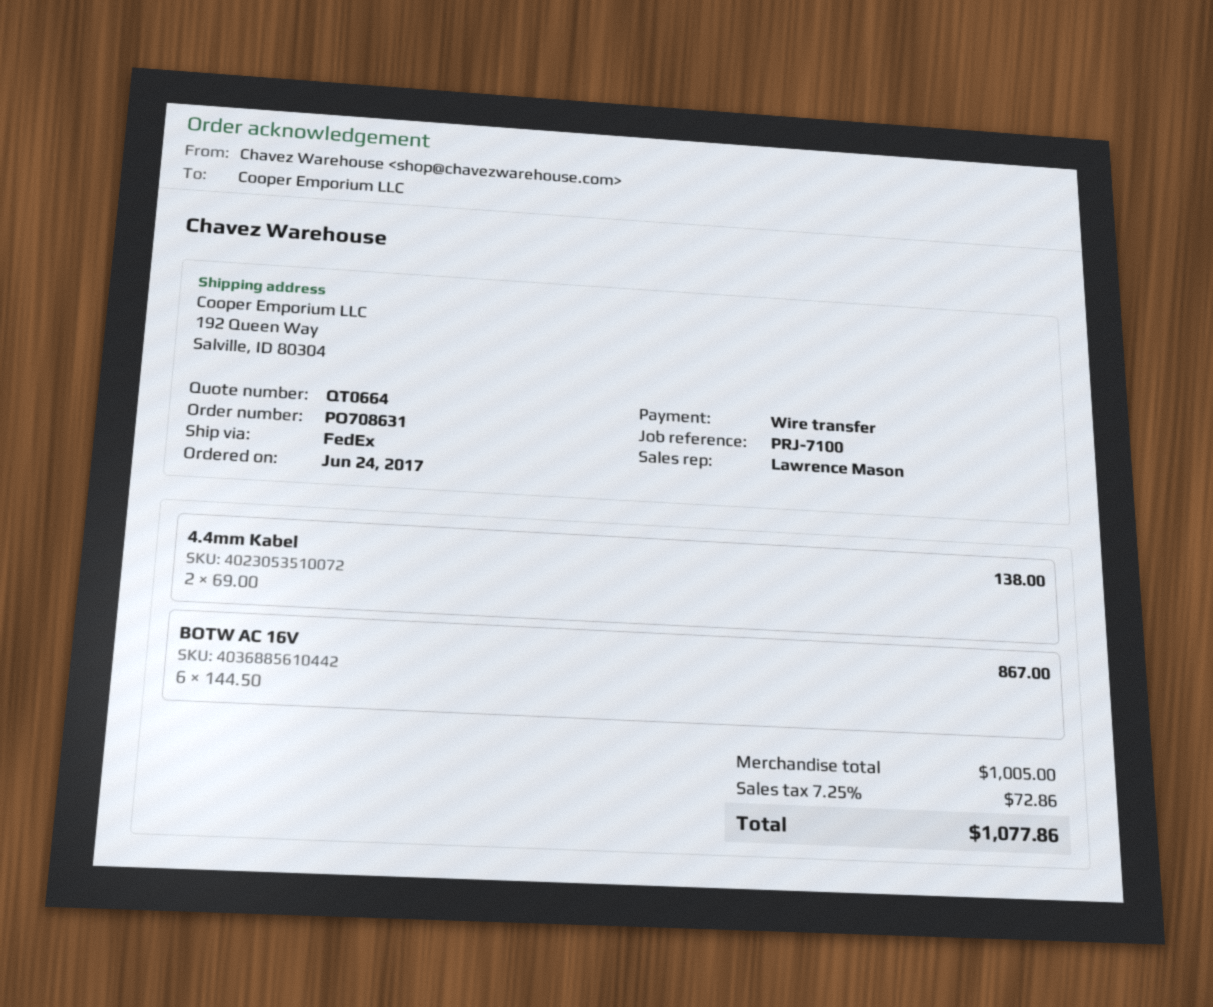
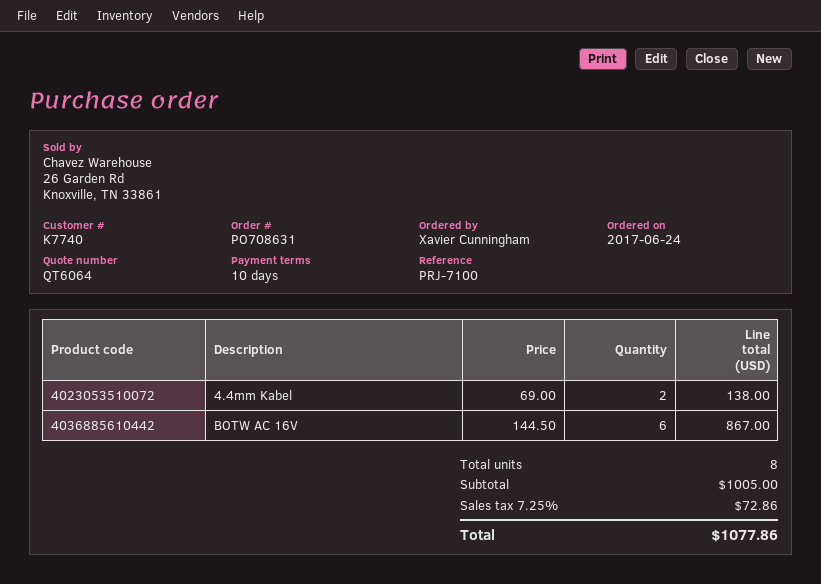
quote number: QT0664 -> QT6064

